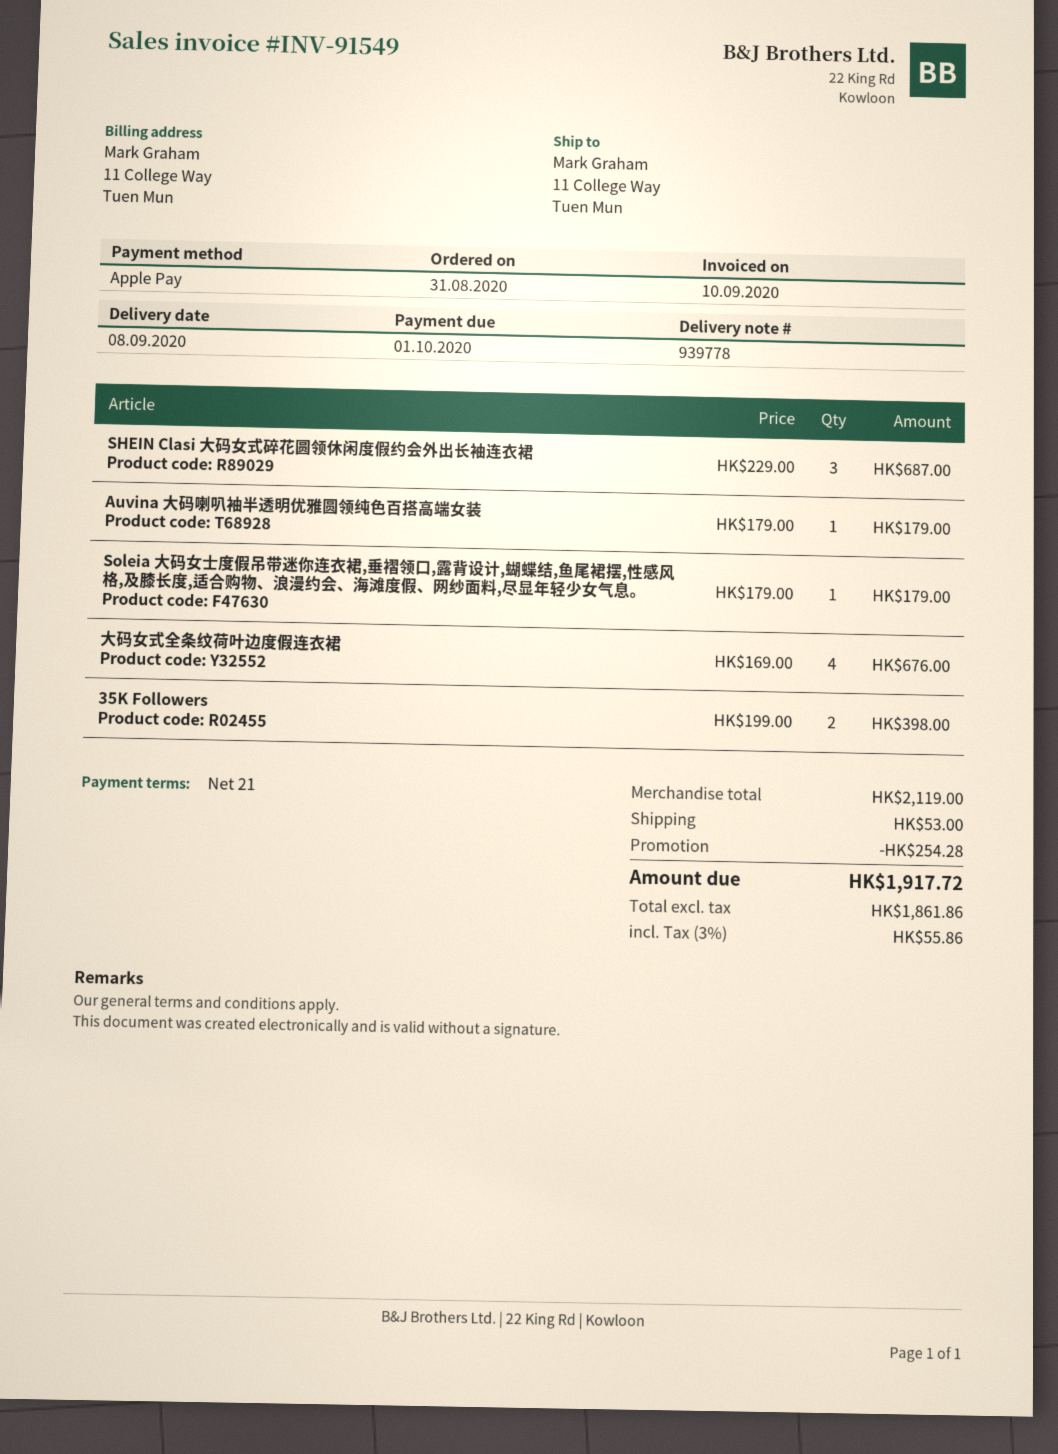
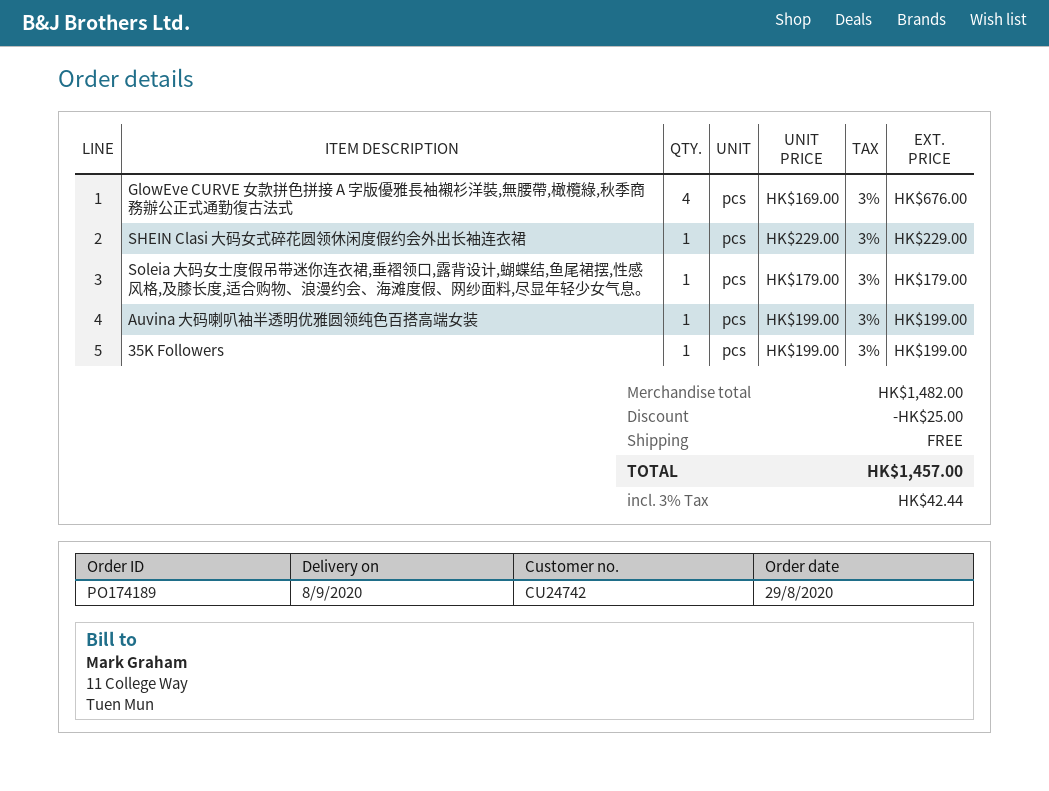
order date: 2020-08-31 -> 2020-08-29
SHEIN Clasi 大码女式碎花圆领休闲度假约会外出长袖连衣裙: 3 x 229.00 = 687.00 -> 1 x 229.00 = 229.00
Auvina 大码喇叭袖半透明优雅圆领纯色百搭高端女装: 1 x 179.00 = 179.00 -> 1 x 199.00 = 199.00
大码女式全条纹荷叶边度假连衣裙: 4 x 169.00 = 676.00 -> none
35K Followers: 2 x 199.00 = 398.00 -> 1 x 199.00 = 199.00
GlowEve CURVE 女款拼色拼接 A 字版優雅長袖襯衫洋裝,無腰帶,橄欖綠,秋季商務辦公正式通勤復古法式: none -> 4 x 169.00 = 676.00
subtotal: 2119.00 -> 1482.00
discount: 254.28 -> 25.00
shipping: 53.00 -> 0.00
tax: 3% = 55.86 -> 3% = 42.44
total: 1917.72 -> 1457.00

